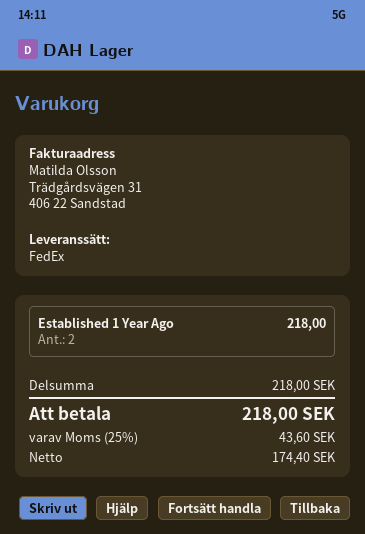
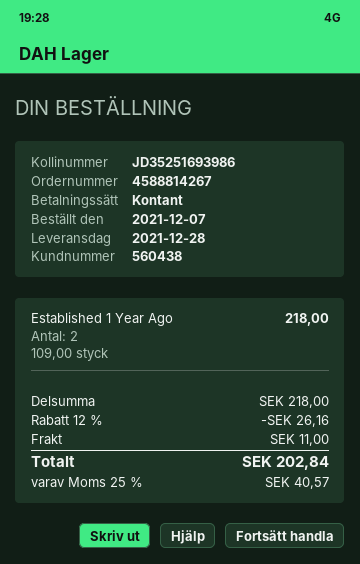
discount: none -> 12% = 26.16
shipping: none -> 11.00
tax: 25% = 43.60 -> 25% = 40.57
total: 218.00 -> 202.84

